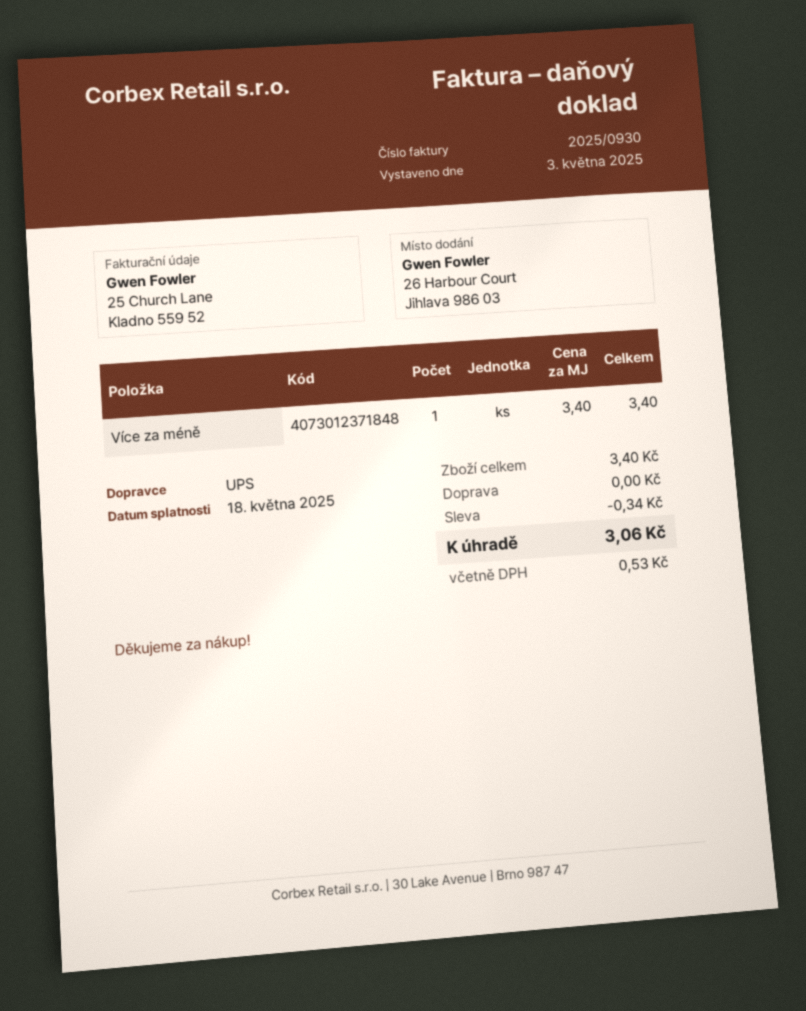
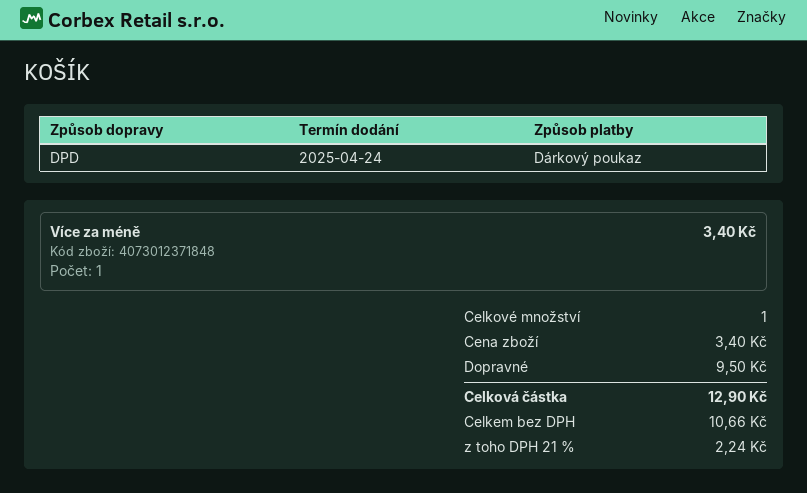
shipping method: UPS -> DPD
discount: 0.34 -> none
shipping: 0.00 -> 9.50
tax: 0.53 -> 2.24
total: 3.06 -> 12.90

